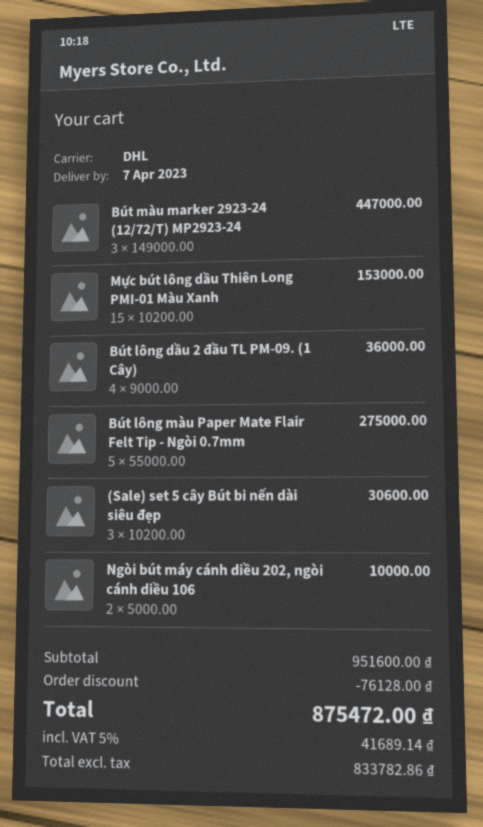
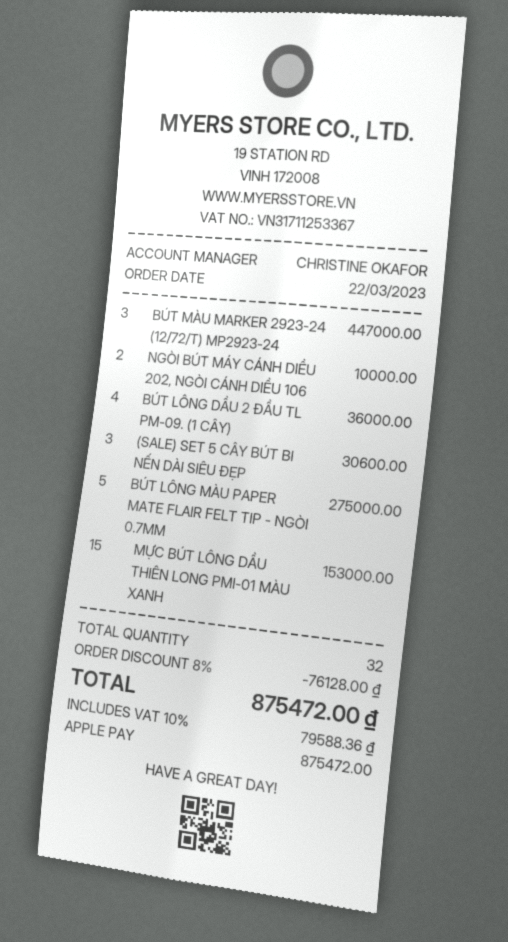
tax: 5% = 41689.14 -> 10% = 79588.36

